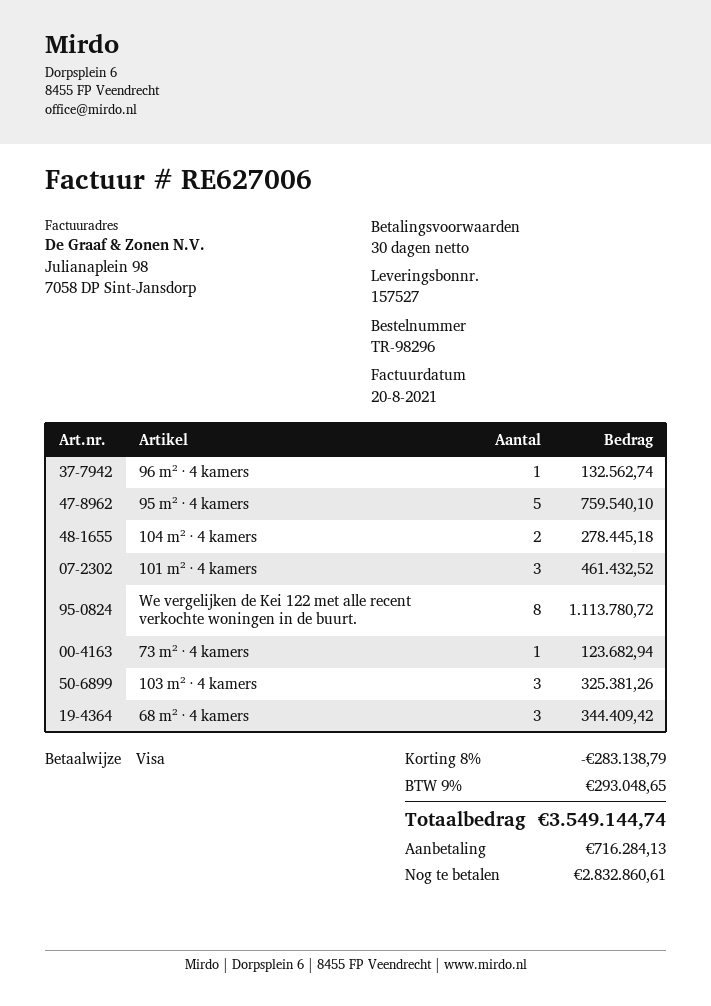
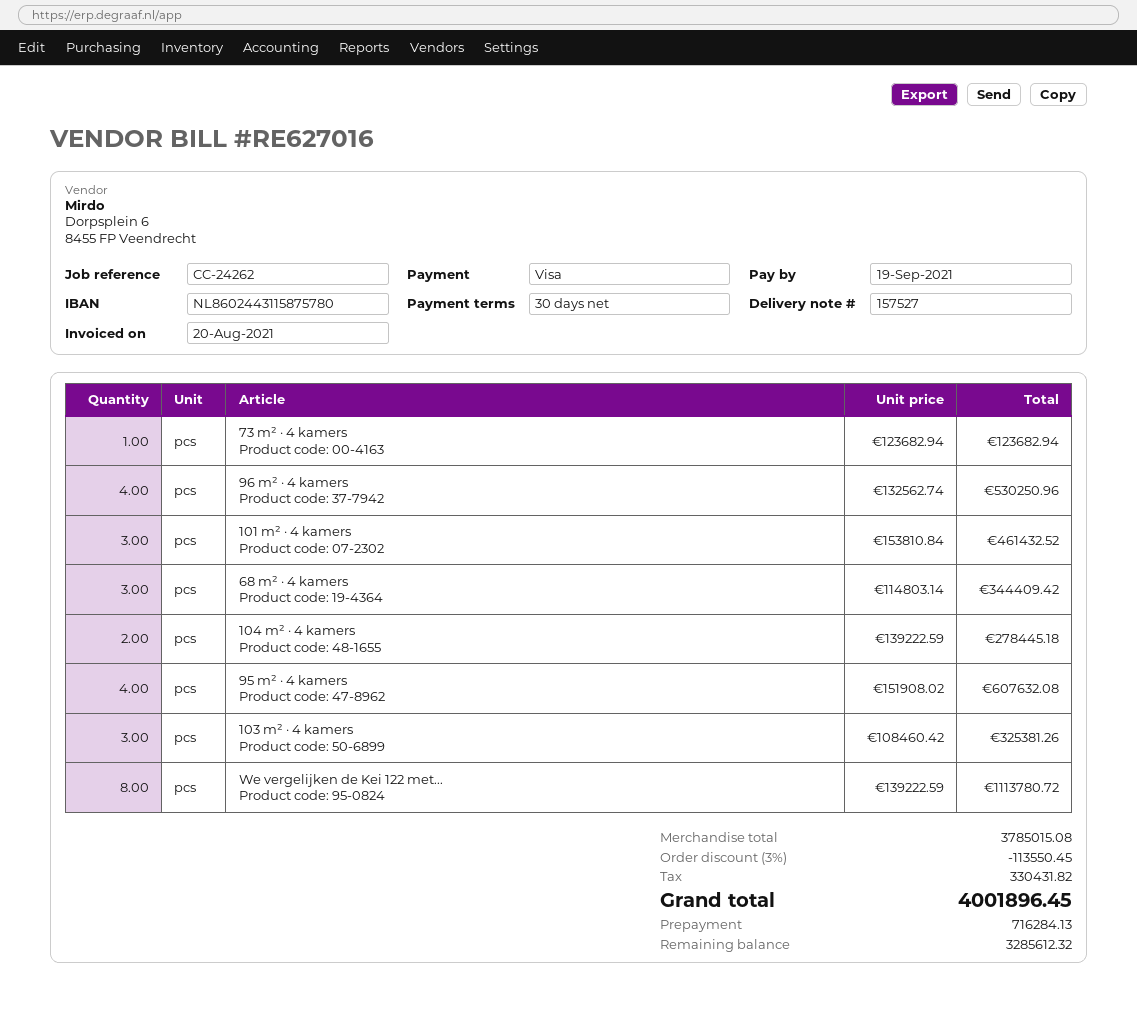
invoice number: RE627006 -> RE627016
96 m² · 4 kamers: 1 for 132562.74 -> 4 for 530250.96
95 m² · 4 kamers: 5 for 759540.10 -> 4 for 607632.08
discount: 8% = 283138.79 -> 3% = 113550.45
tax: 293048.65 -> 330431.82
total: 3549144.74 -> 4001896.45
balance: 2832860.61 -> 3285612.32

